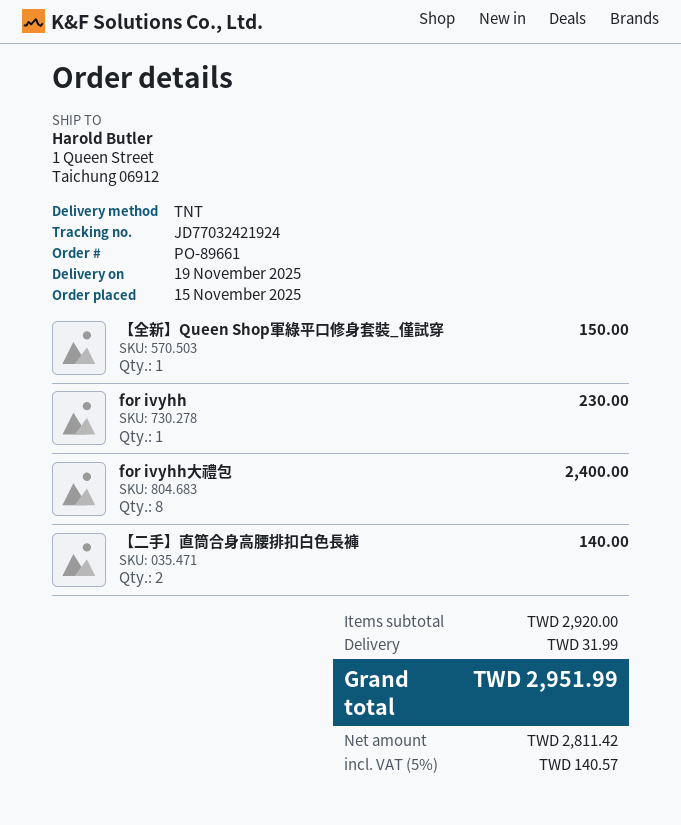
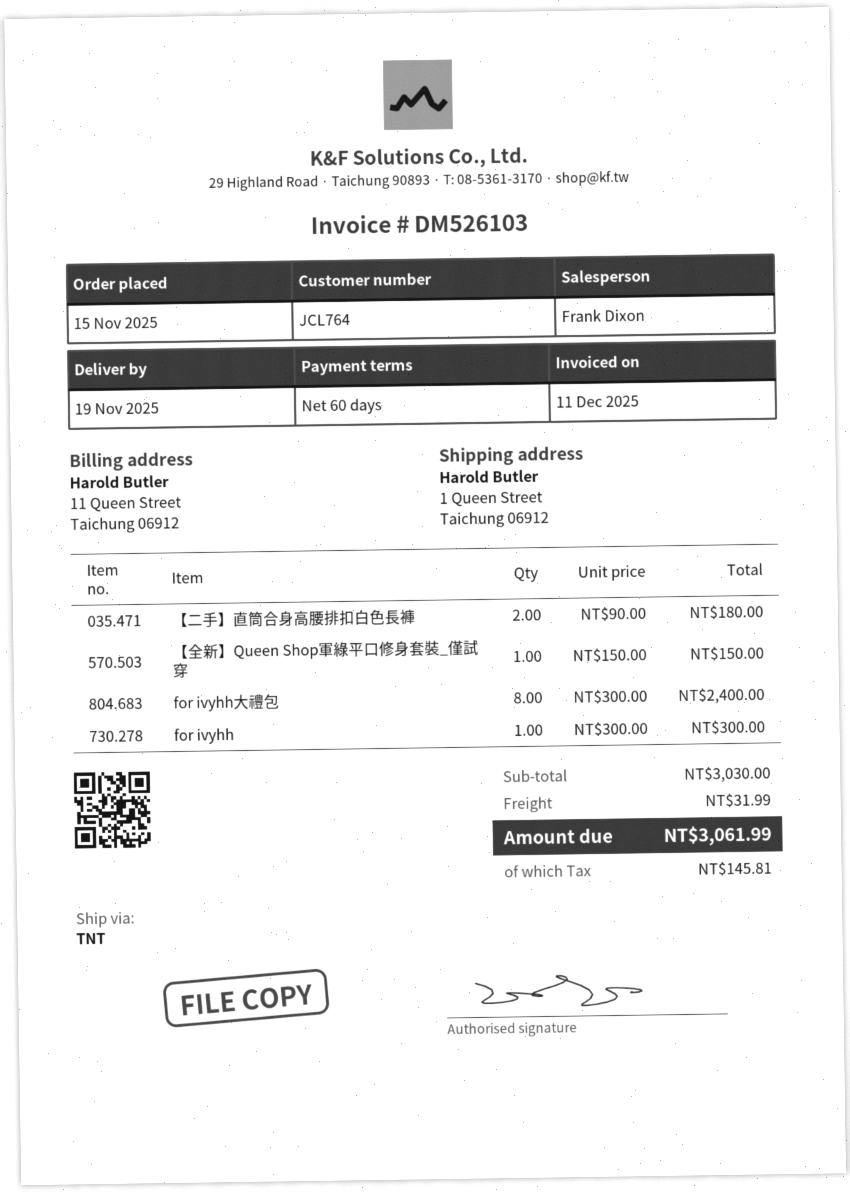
for ivyhh: 1 for 230.00 -> 1 for 300.00
【二手】直筒合身高腰排扣白色長褲: 2 for 140.00 -> 2 for 180.00
subtotal: 2920.00 -> 3030.00
tax: 140.57 -> 145.81
total: 2951.99 -> 3061.99

